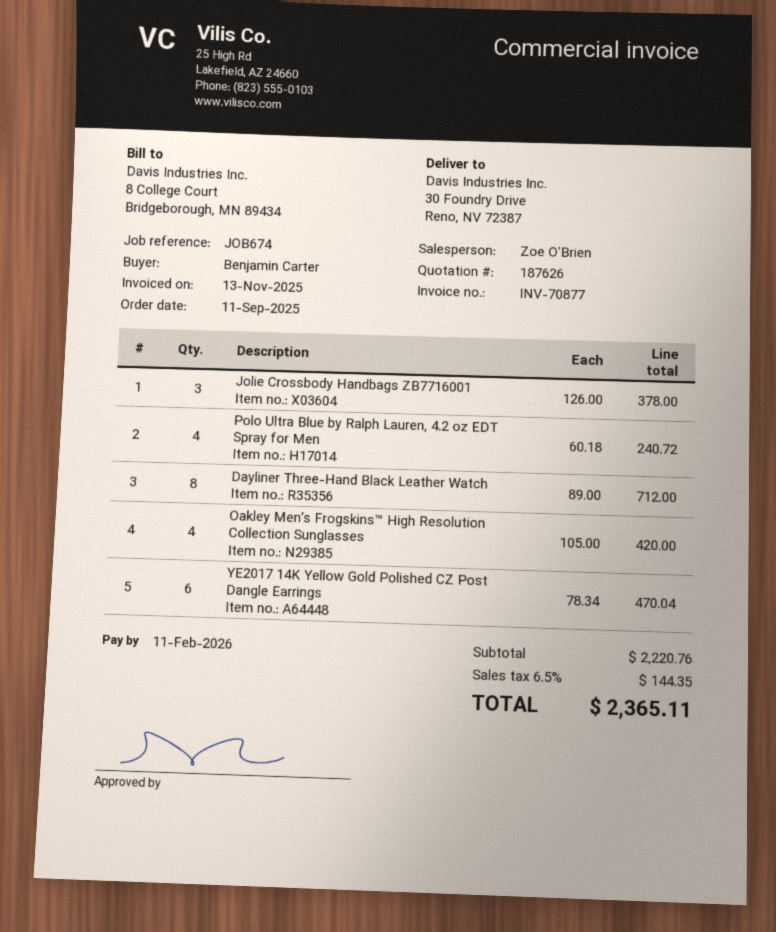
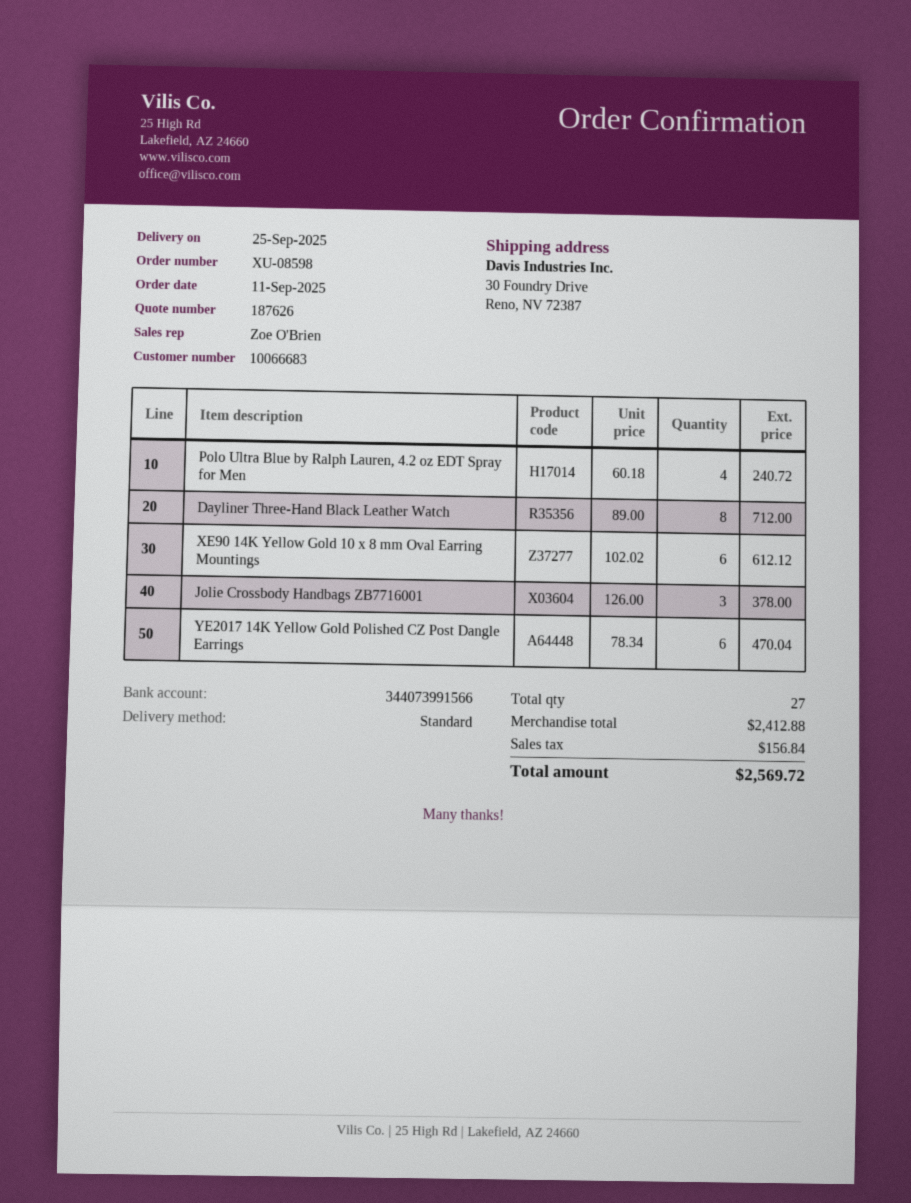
Oakley Men’s Frogskins™ High Resolution Collection Sunglasses: 4 x 105.00 = 420.00 -> none
XE90 14K Yellow Gold 10 x 8 mm Oval Earring Mountings: none -> 6 x 102.02 = 612.12
subtotal: 2220.76 -> 2412.88
tax: 144.35 -> 156.84
total: 2365.11 -> 2569.72

